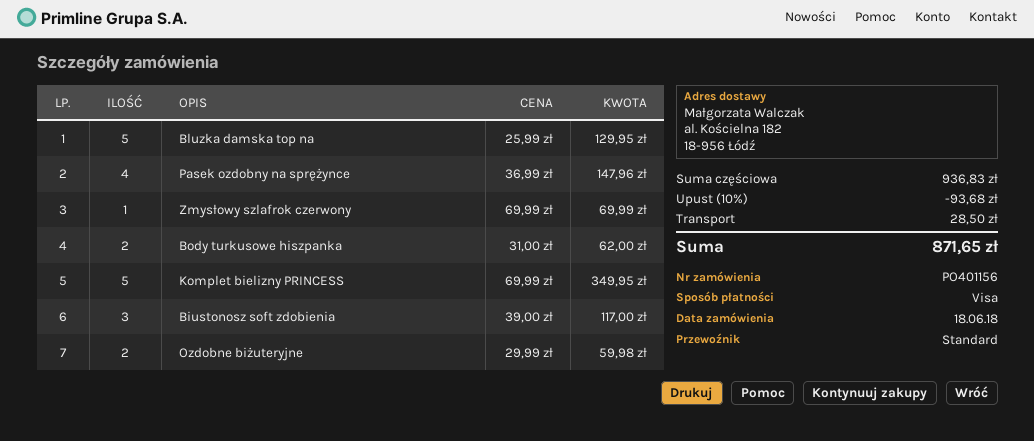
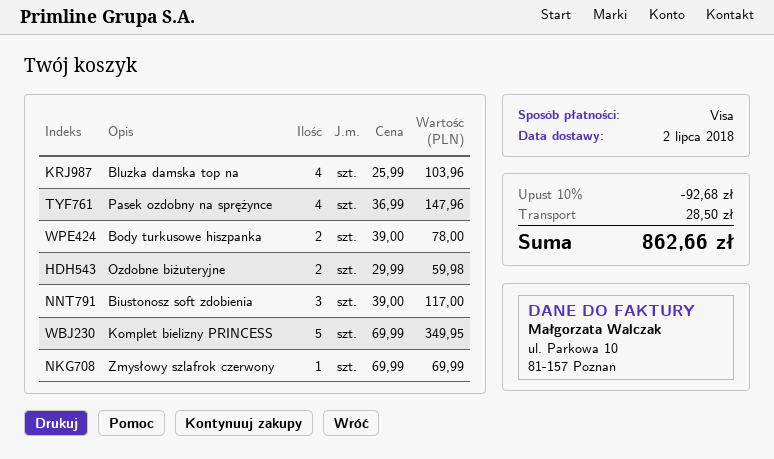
Bluzka damska top na: 5 x 25.99 = 129.95 -> 4 x 25.99 = 103.96
Body turkusowe hiszpanka: 2 x 31.00 = 62.00 -> 2 x 39.00 = 78.00
discount: 10% = 93.68 -> 10% = 92.68
total: 871.65 -> 862.66

